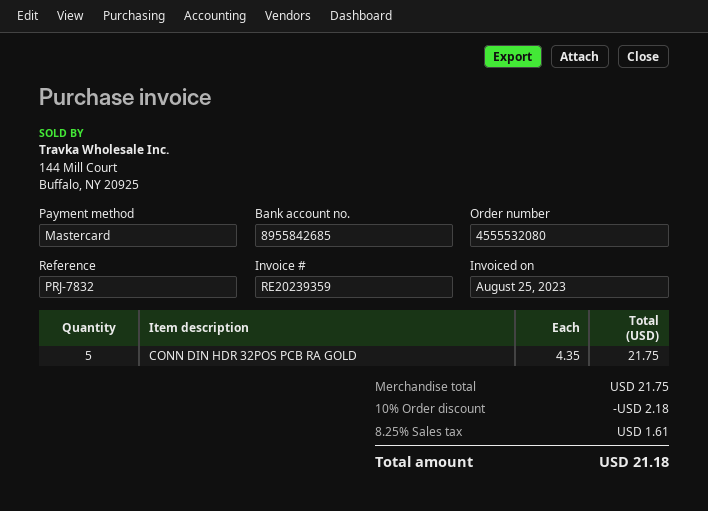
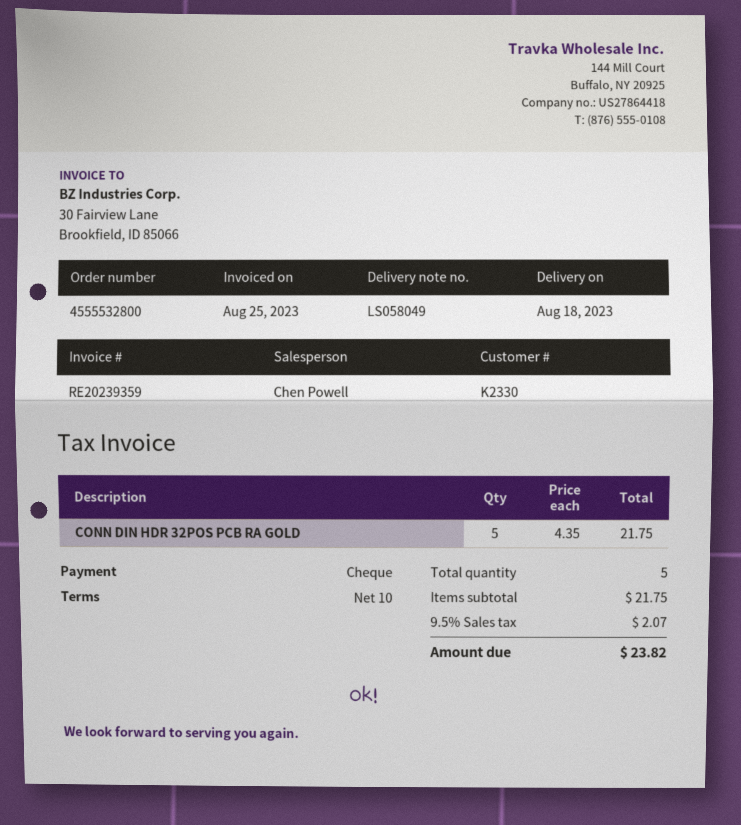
order number: 4555532080 -> 4555532800
payment method: Mastercard -> cheque
discount: 10% = 2.18 -> none
tax: 8.25% = 1.61 -> 9.5% = 2.07
total: 21.18 -> 23.82

